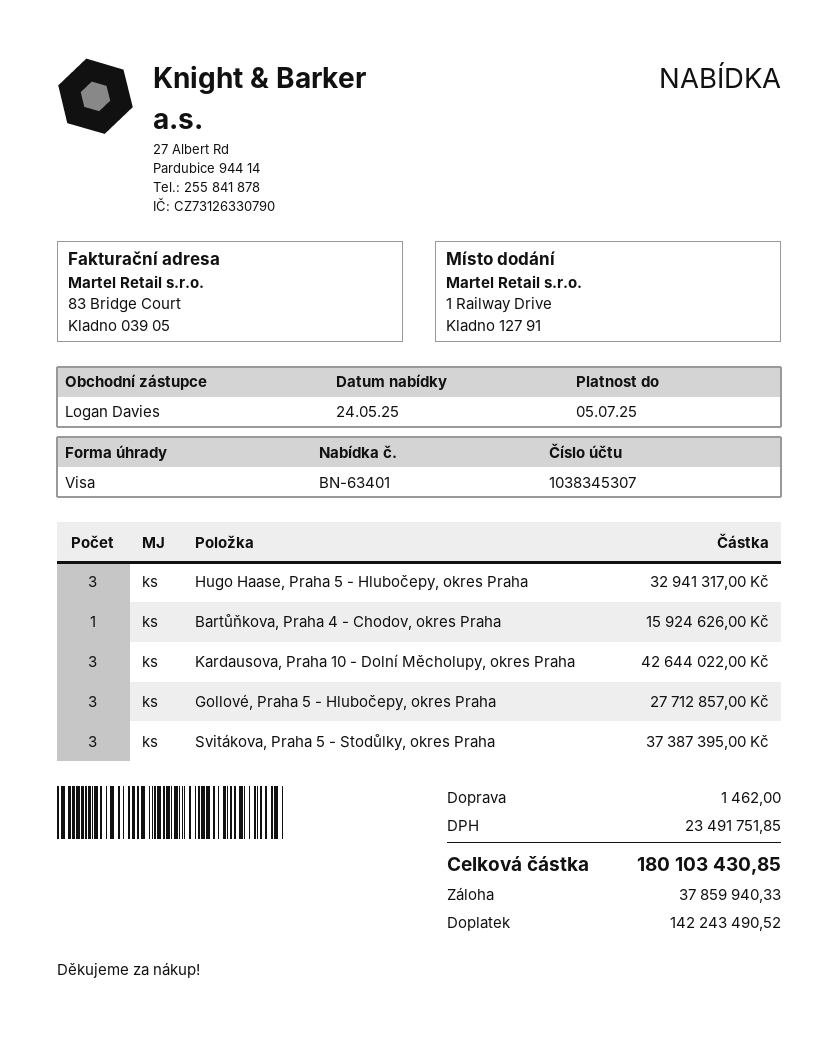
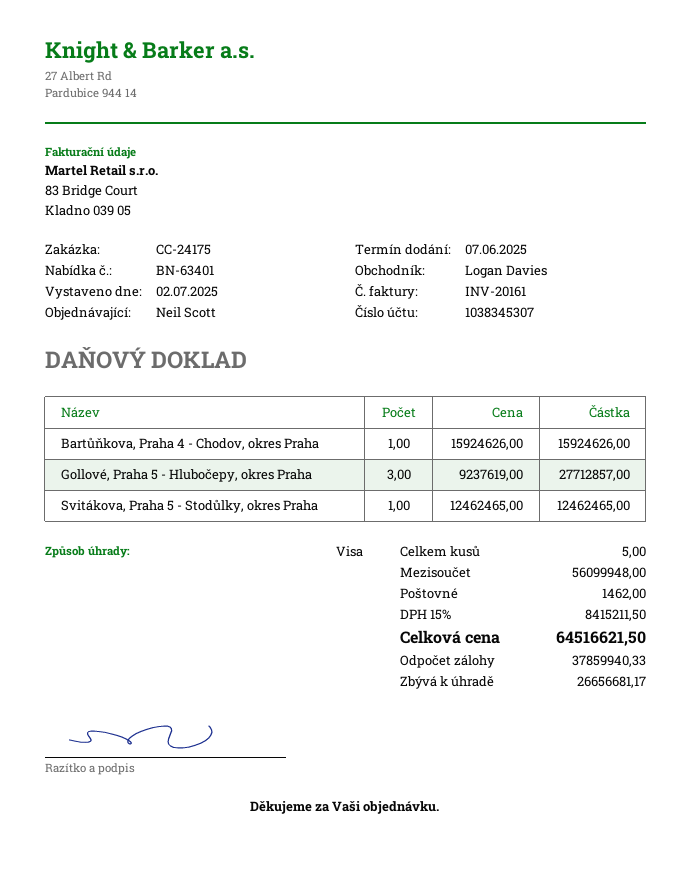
Hugo Haase, Praha 5 - Hlubočepy, okres Praha: 3 for 32941317.00 -> none
Kardausova, Praha 10 - Dolní Měcholupy, okres Praha: 3 for 42644022.00 -> none
Svitákova, Praha 5 - Stodůlky, okres Praha: 3 for 37387395.00 -> 1 for 12462465.00
tax: 23491751.85 -> 8415211.50
total: 180103430.85 -> 64516621.50
balance: 142243490.52 -> 26656681.17

